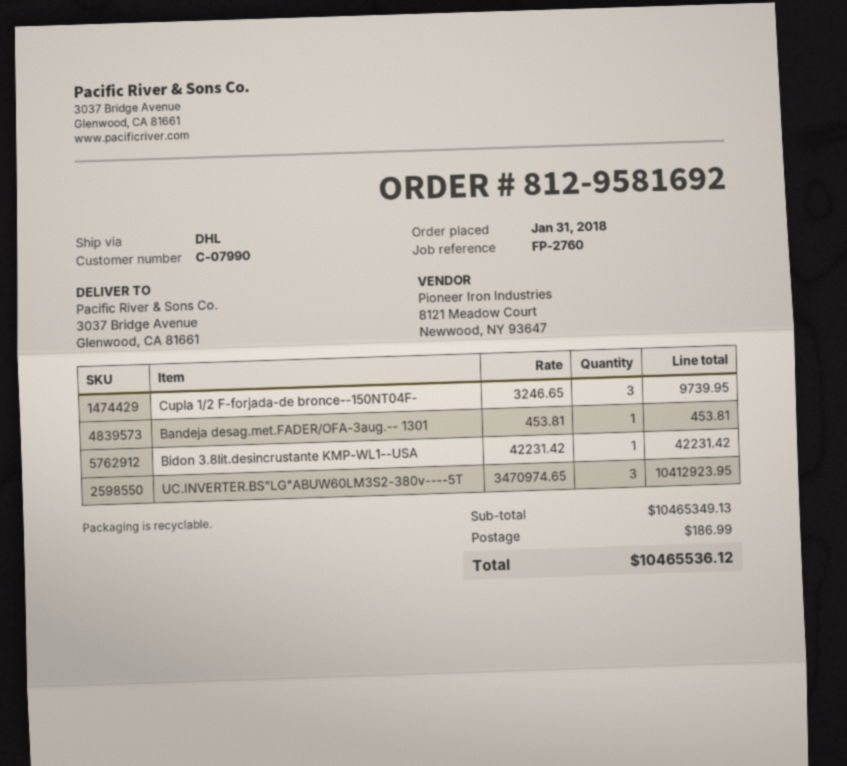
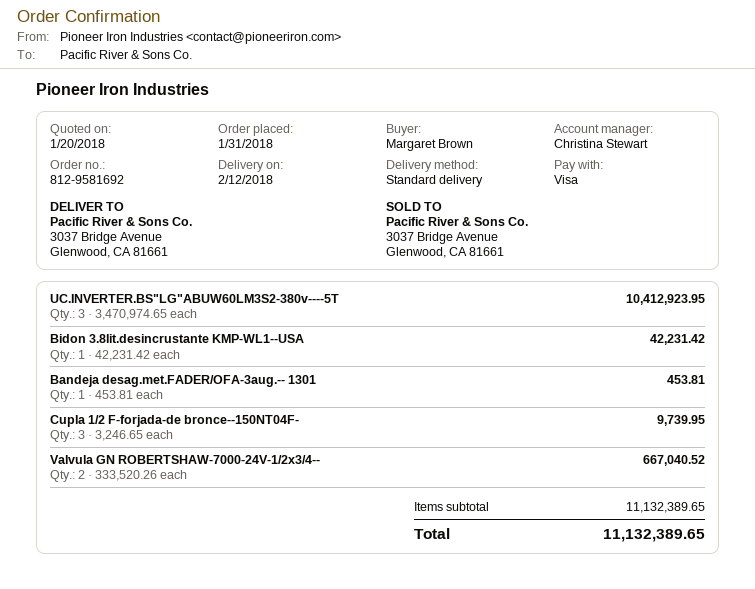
shipping method: DHL -> standard
Valvula GN ROBERTSHAW-7000-24V-1/2x3/4--: none -> 2 x 333520.26 = 667040.52
subtotal: 10465349.13 -> 11132389.65
shipping: 186.99 -> none
total: 10465536.12 -> 11132389.65

